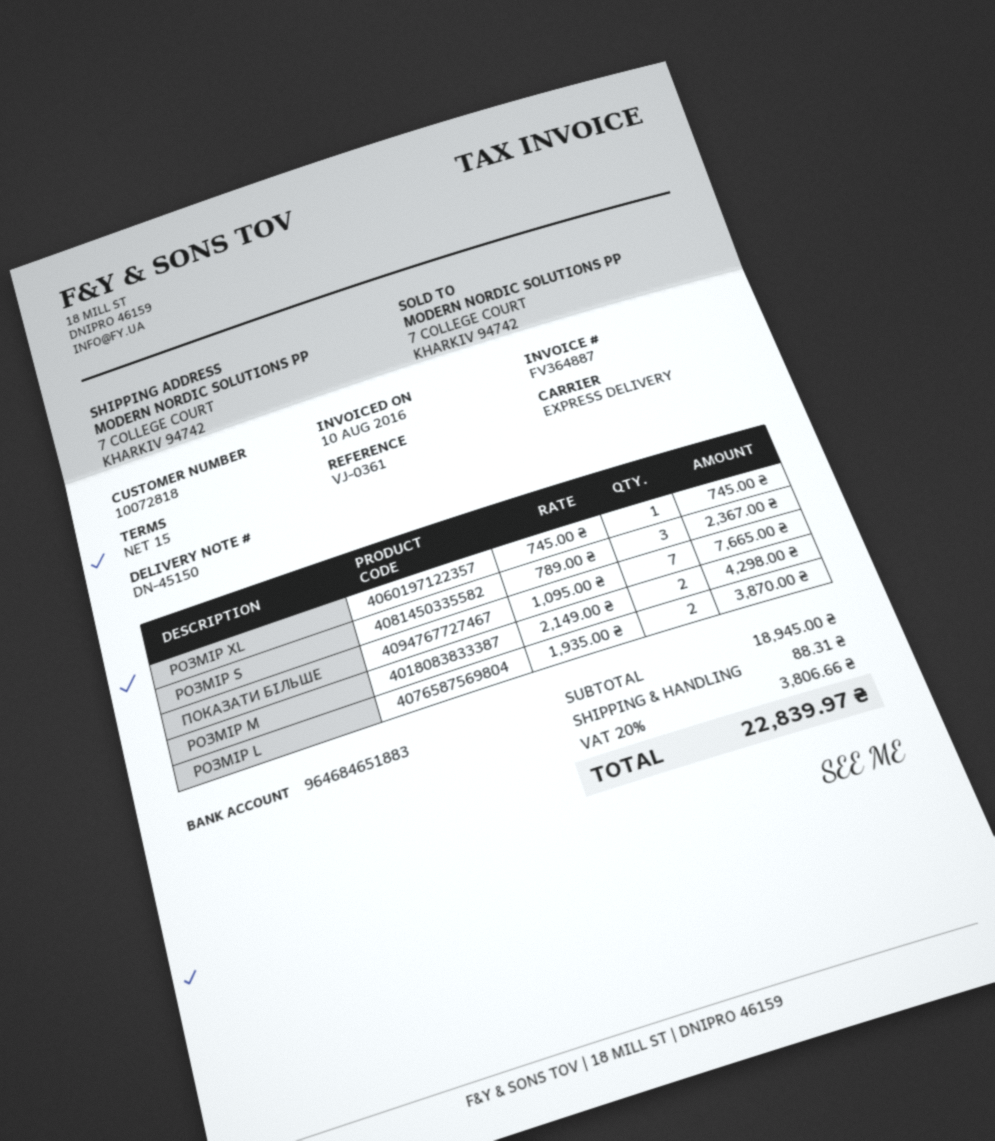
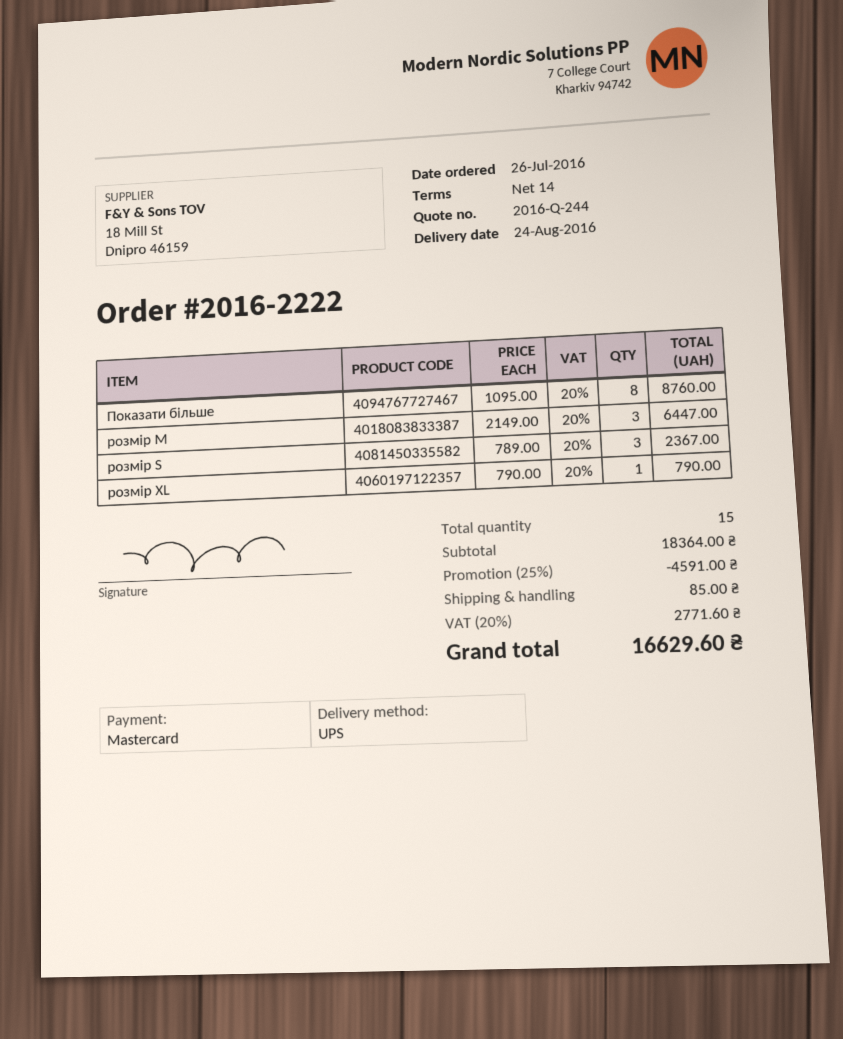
payment terms: 15 days -> 14 days
shipping method: express -> UPS
РОЗМІР XL: 1 x 745.00 = 745.00 -> 1 x 790.00 = 790.00
ПОКАЗАТИ БІЛЬШЕ: 7 x 1095.00 = 7665.00 -> 8 x 1095.00 = 8760.00
РОЗМІР M: 2 x 2149.00 = 4298.00 -> 3 x 2149.00 = 6447.00
РОЗМІР L: 2 x 1935.00 = 3870.00 -> none
subtotal: 18945.00 -> 18364.00
discount: none -> 25% = 4591.00
shipping: 88.31 -> 85.00
tax: 20% = 3806.66 -> 20% = 2771.60
total: 22839.97 -> 16629.60

